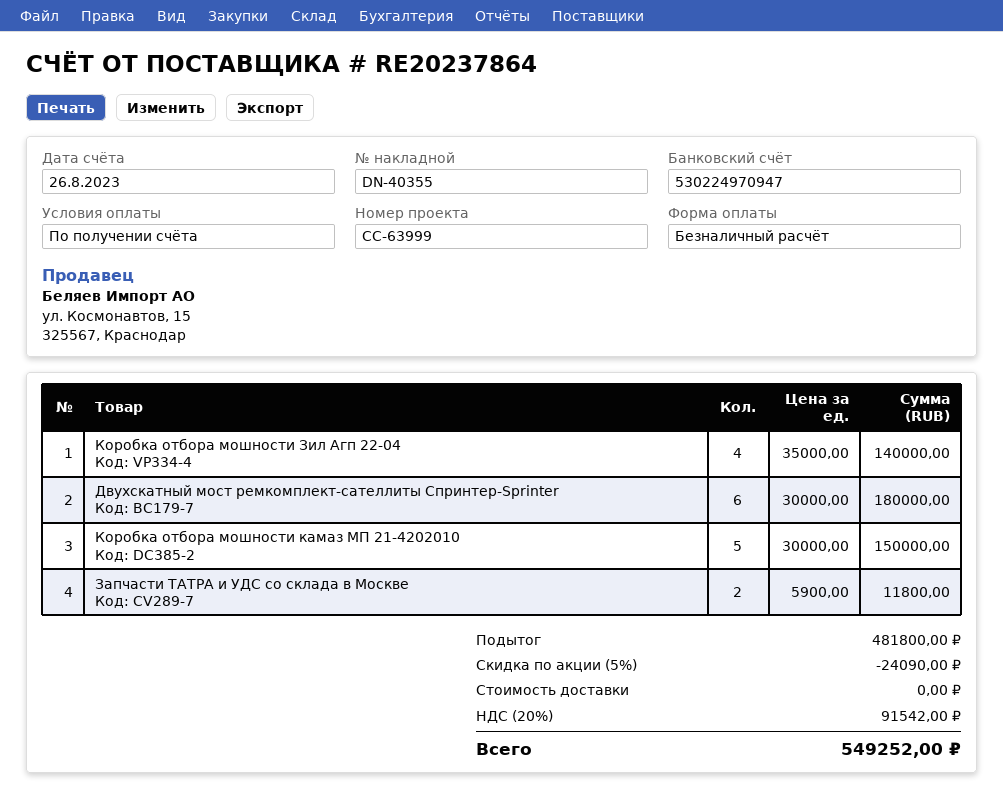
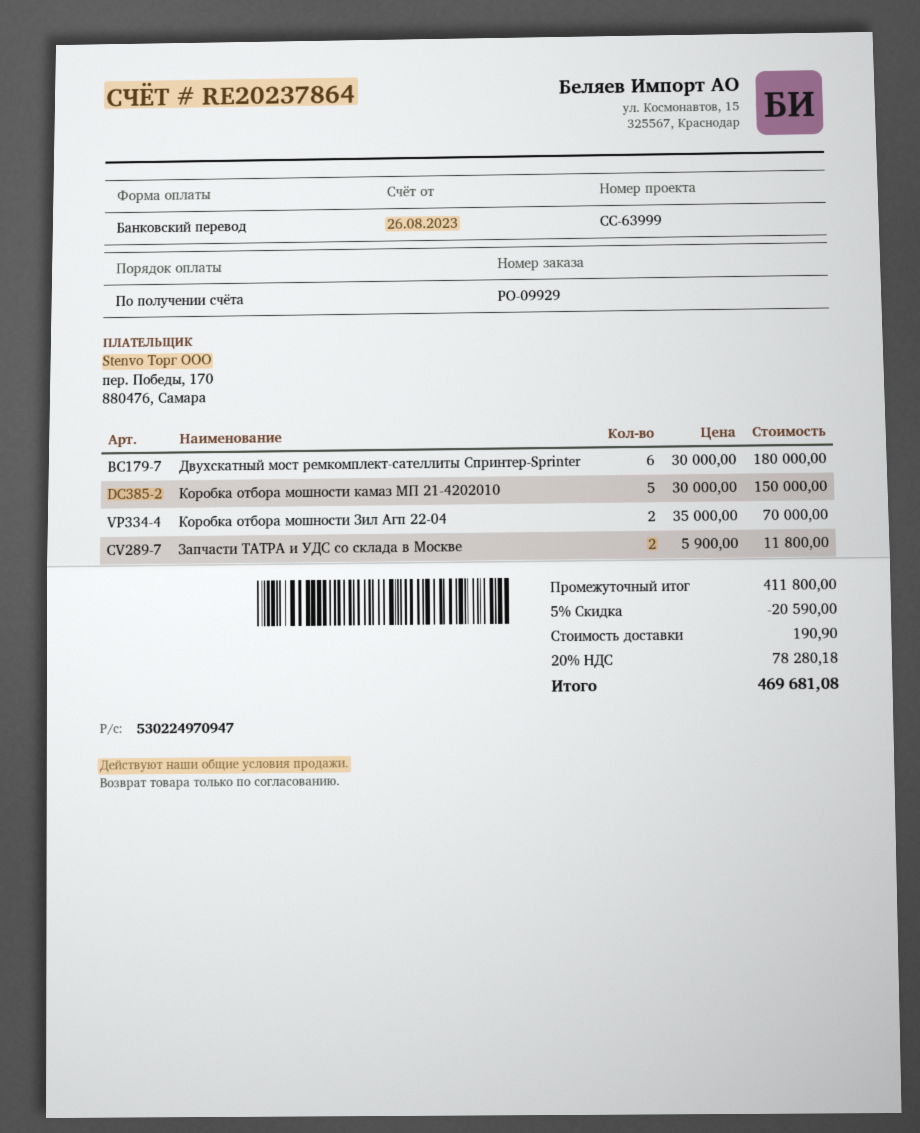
Коробка отбора мошности Зил Агп 22-04: 4 x 35000.00 = 140000.00 -> 2 x 35000.00 = 70000.00
subtotal: 481800.00 -> 411800.00
discount: 5% = 24090.00 -> 5% = 20590.00
shipping: 0.00 -> 190.90
tax: 20% = 91542.00 -> 20% = 78280.18
total: 549252.00 -> 469681.08

